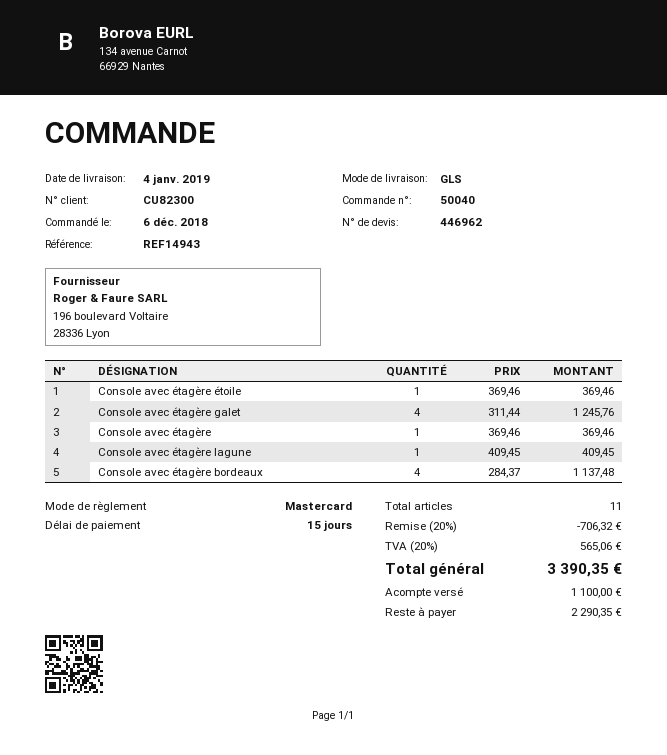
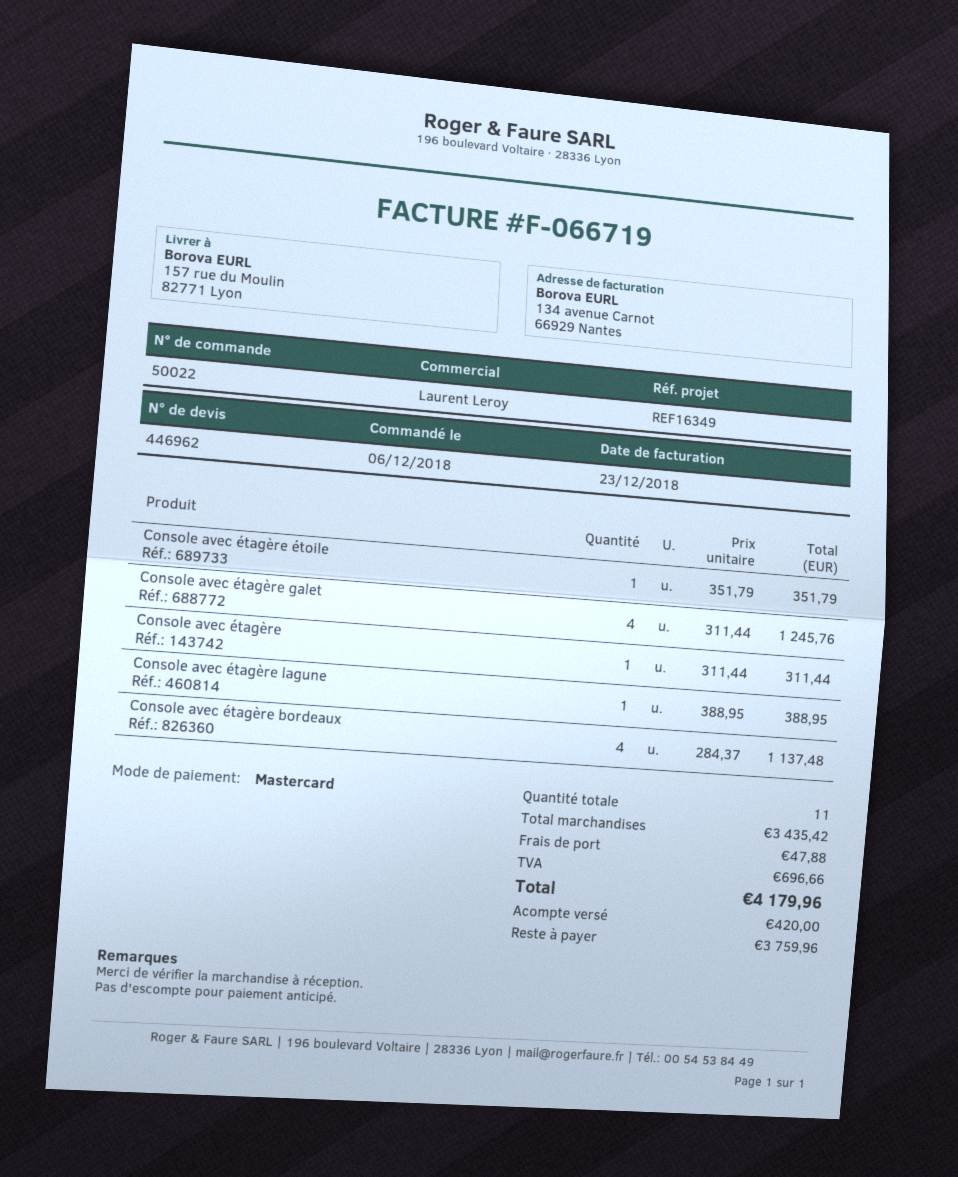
order number: 50040 -> 50022
reference: REF14943 -> REF16349
Console avec étagère étoile: 1 x 369.46 = 369.46 -> 1 x 351.79 = 351.79
Console avec étagère: 1 x 369.46 = 369.46 -> 1 x 311.44 = 311.44
Console avec étagère lagune: 1 x 409.45 = 409.45 -> 1 x 388.95 = 388.95
discount: 20% = 706.32 -> none
shipping: none -> 47.88
tax: 565.06 -> 696.66
total: 3390.35 -> 4179.96
deposit: 1100.00 -> 420.00
balance: 2290.35 -> 3759.96

